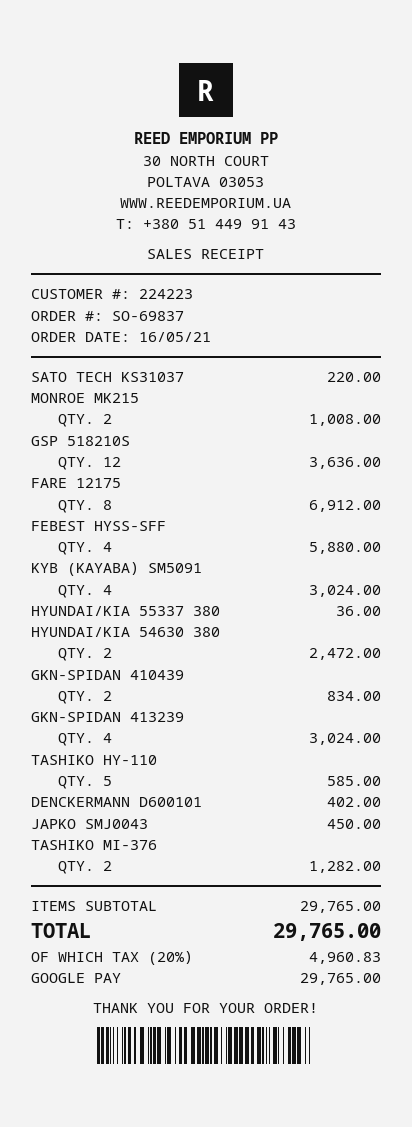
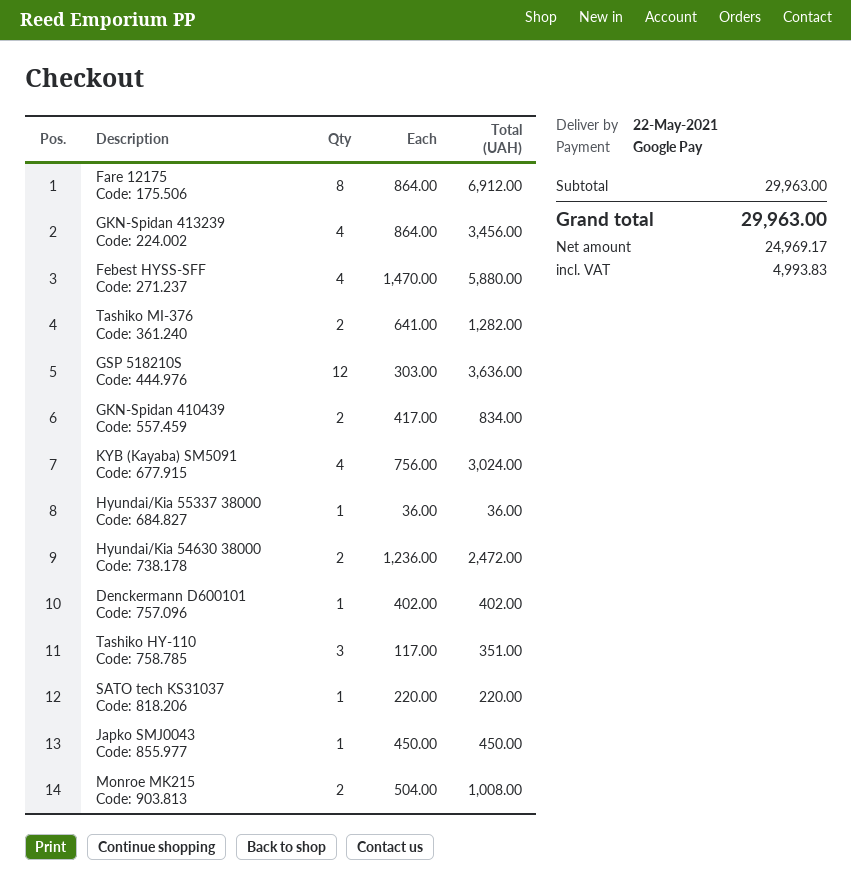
GKN-SPIDAN 413239: 4 for 3024.00 -> 4 for 3456.00
TASHIKO HY-110: 5 for 585.00 -> 3 for 351.00
subtotal: 29765.00 -> 29963.00
tax: 4960.83 -> 4993.83
total: 29765.00 -> 29963.00

